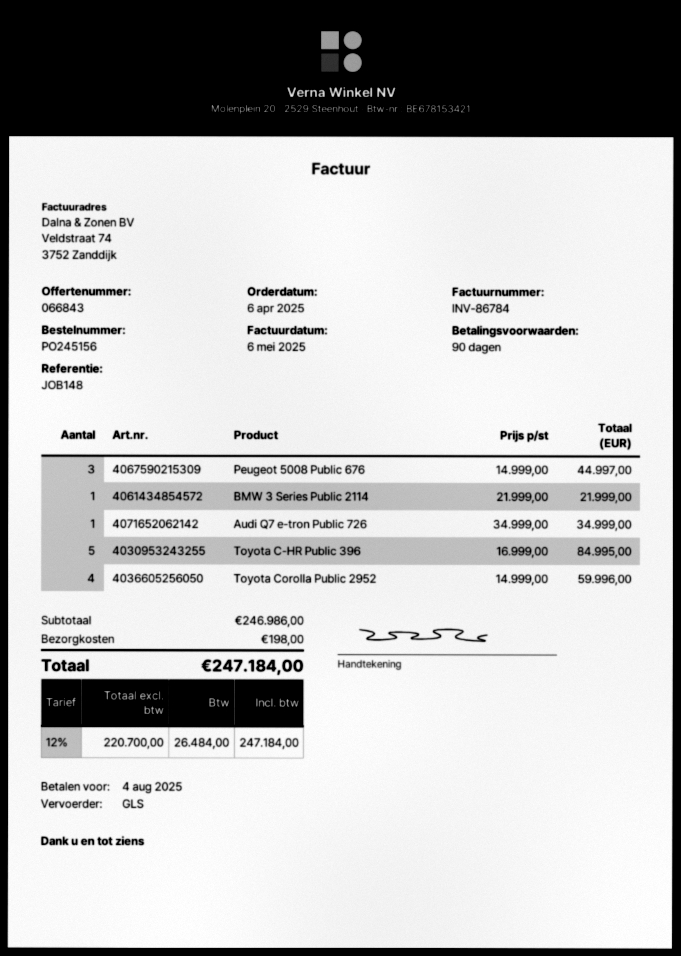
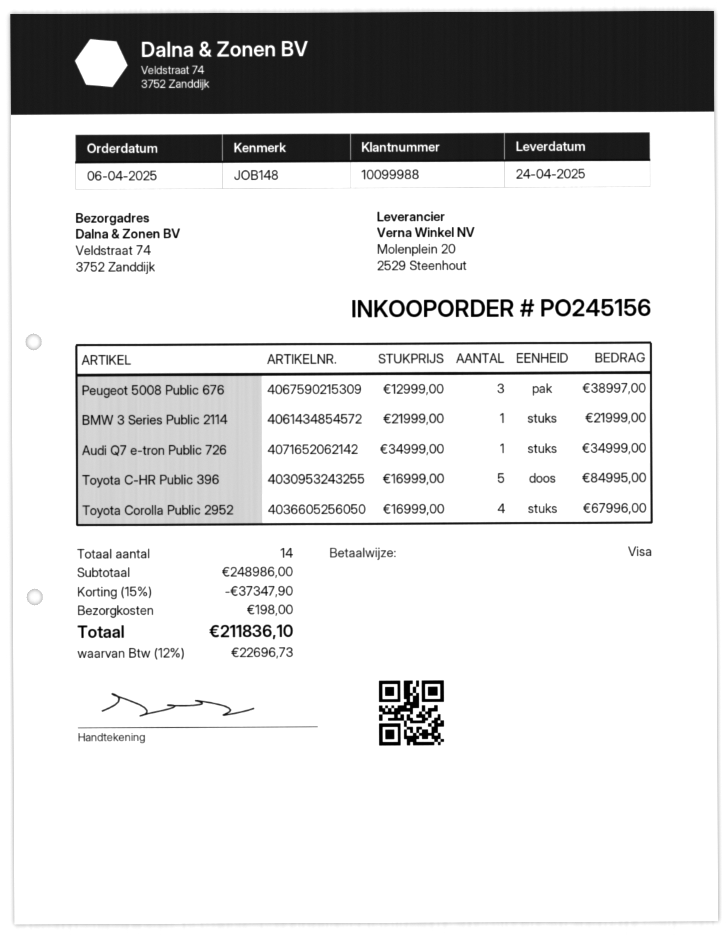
Peugeot 5008 Public 676: 3 x 14999.00 = 44997.00 -> 3 x 12999.00 = 38997.00
Toyota Corolla Public 2952: 4 x 14999.00 = 59996.00 -> 4 x 16999.00 = 67996.00
subtotal: 246986.00 -> 248986.00
discount: none -> 15% = 37347.90
tax: 12% = 26484.00 -> 12% = 22696.73
total: 247184.00 -> 211836.10

